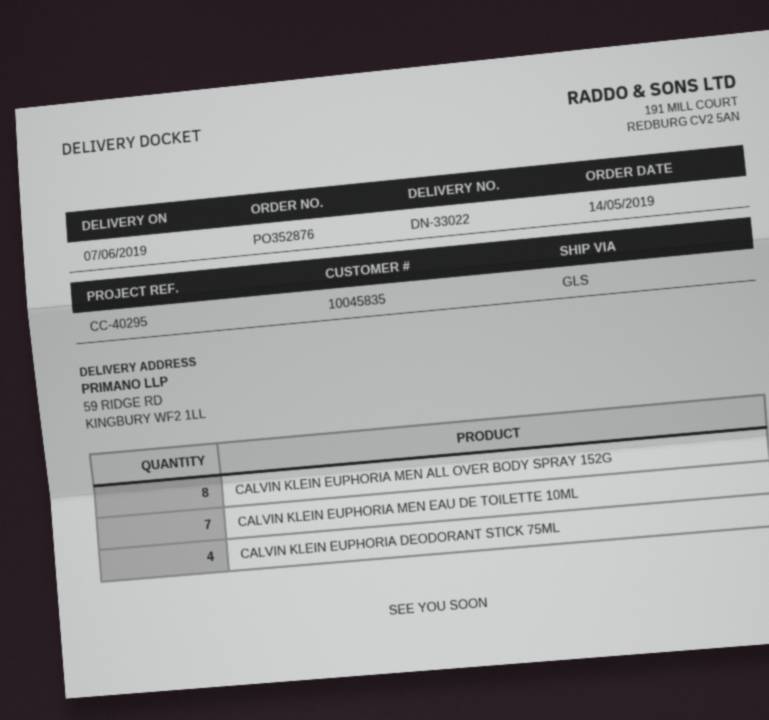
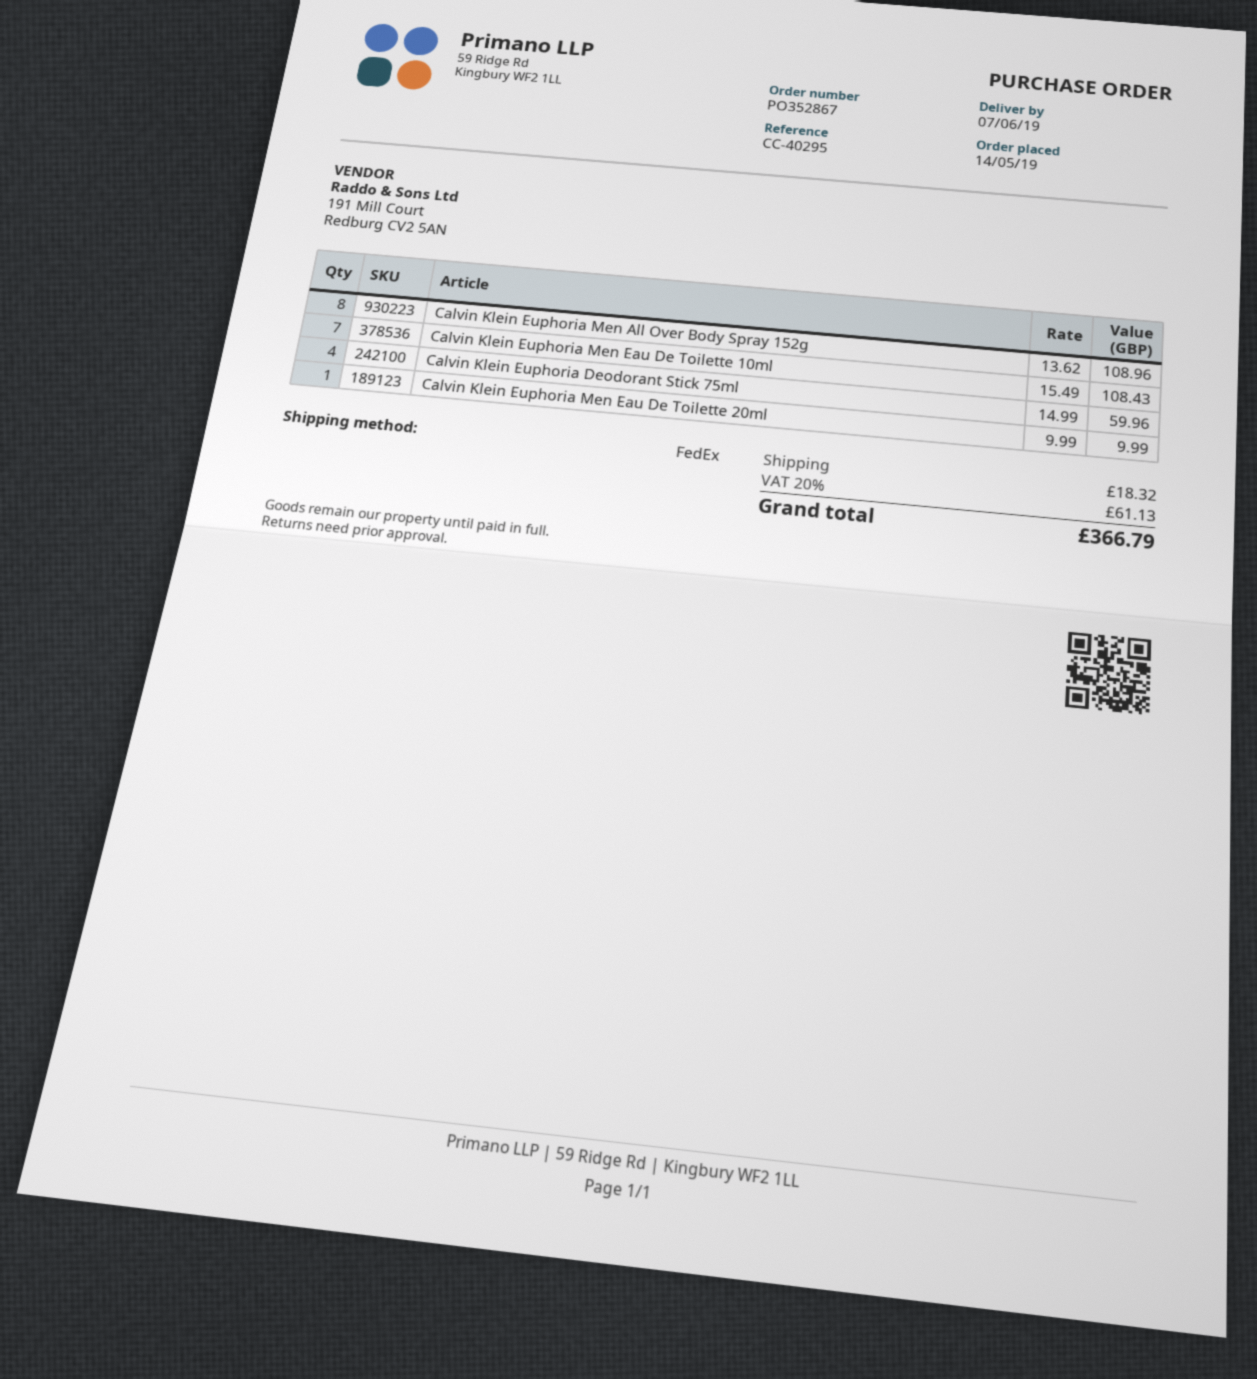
order number: PO352876 -> PO352867
shipping method: GLS -> FedEx
Calvin Klein Euphoria Men Eau De Toilette 20ml: none -> 1

